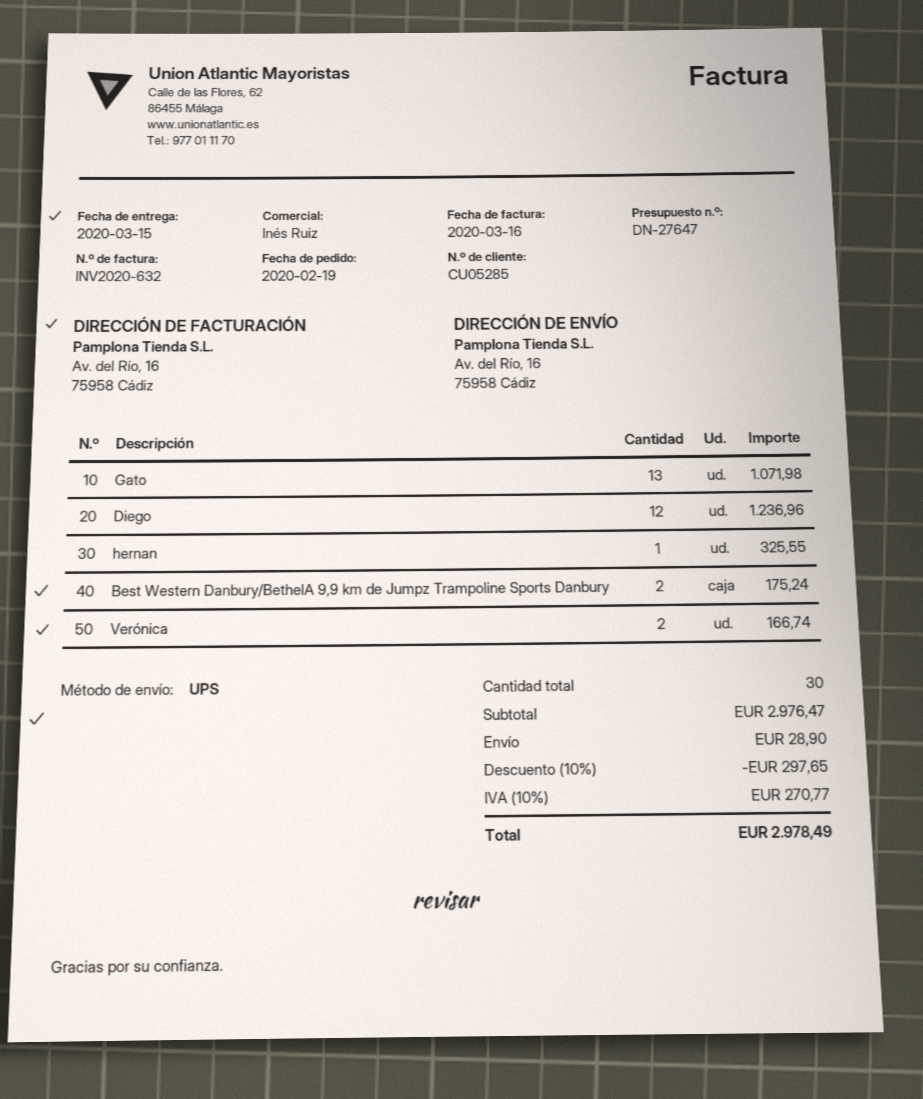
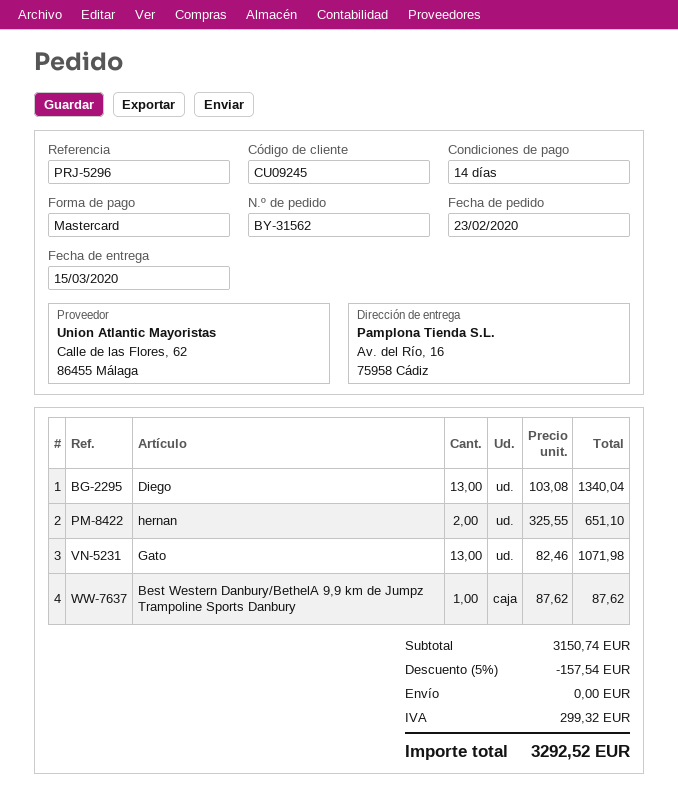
order date: 2020-02-19 -> 2020-02-23
customer number: CU05285 -> CU09245
Diego: 12 for 1236.96 -> 13 for 1340.04
hernan: 1 for 325.55 -> 2 for 651.10
Best Western Danbury/BethelA 9,9 km de Jumpz Trampoline Sports Danbury: 2 for 175.24 -> 1 for 87.62
Verónica: 2 for 166.74 -> none
subtotal: 2976.47 -> 3150.74
discount: 10% = 297.65 -> 5% = 157.54
shipping: 28.90 -> 0.00
tax: 270.77 -> 299.32
total: 2978.49 -> 3292.52

